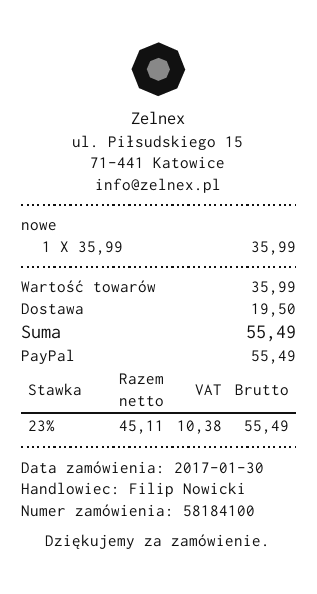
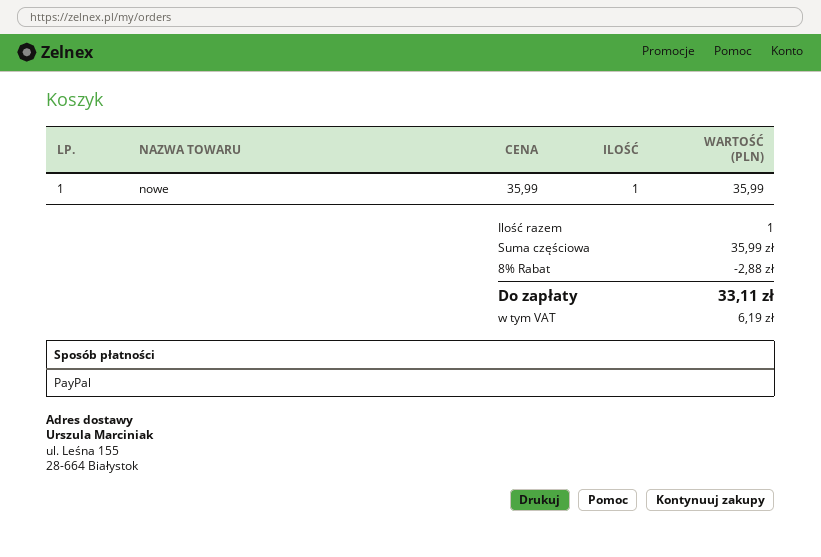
discount: none -> 8% = 2.88
shipping: 19.50 -> none
tax: 10.38 -> 6.19
total: 55.49 -> 33.11

